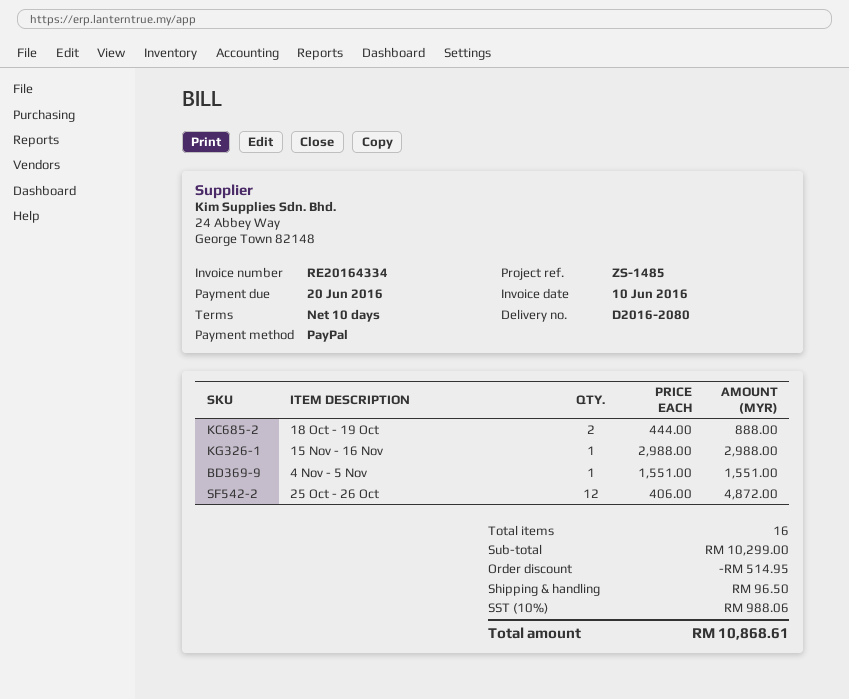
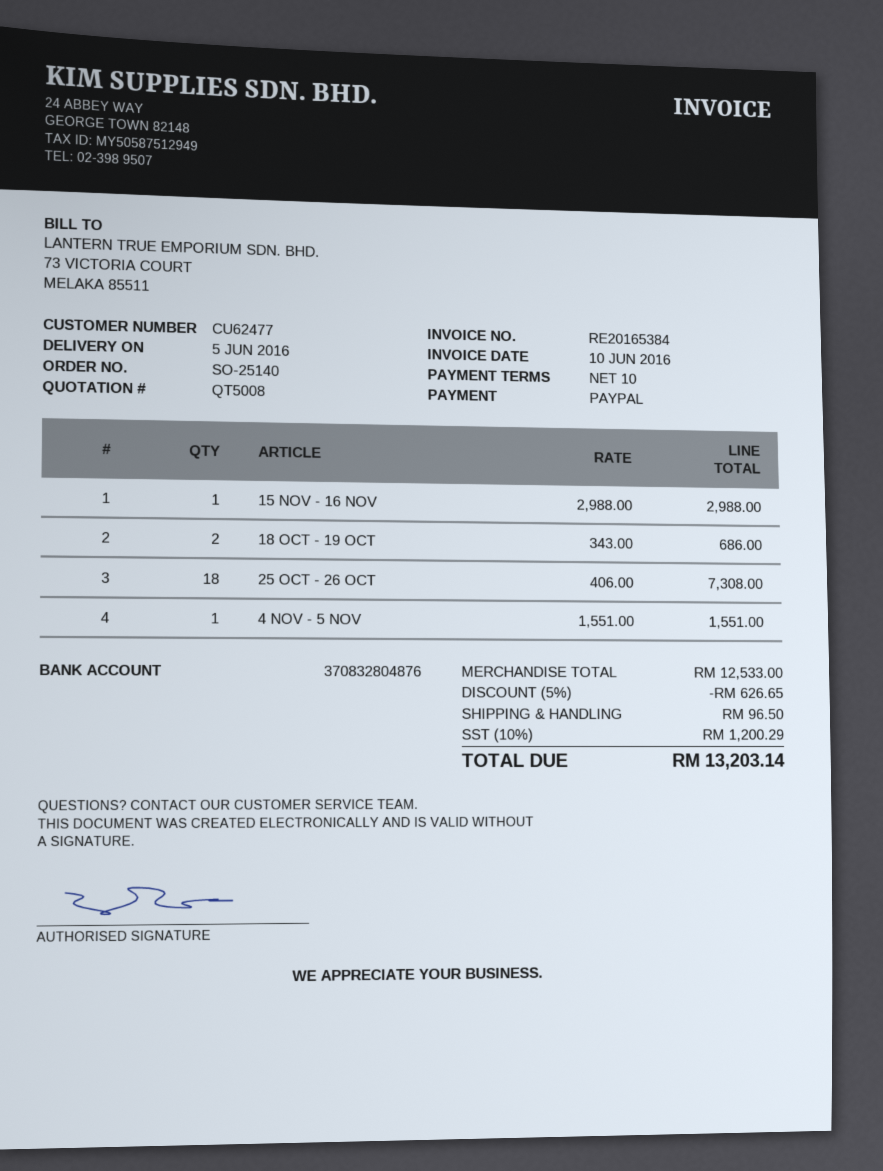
invoice number: RE20164334 -> RE20165384
18 Oct - 19 Oct: 2 x 444.00 = 888.00 -> 2 x 343.00 = 686.00
25 Oct - 26 Oct: 12 x 406.00 = 4872.00 -> 18 x 406.00 = 7308.00
subtotal: 10299.00 -> 12533.00
discount: 514.95 -> 626.65
tax: 10% = 988.06 -> 10% = 1200.29
total: 10868.61 -> 13203.14

